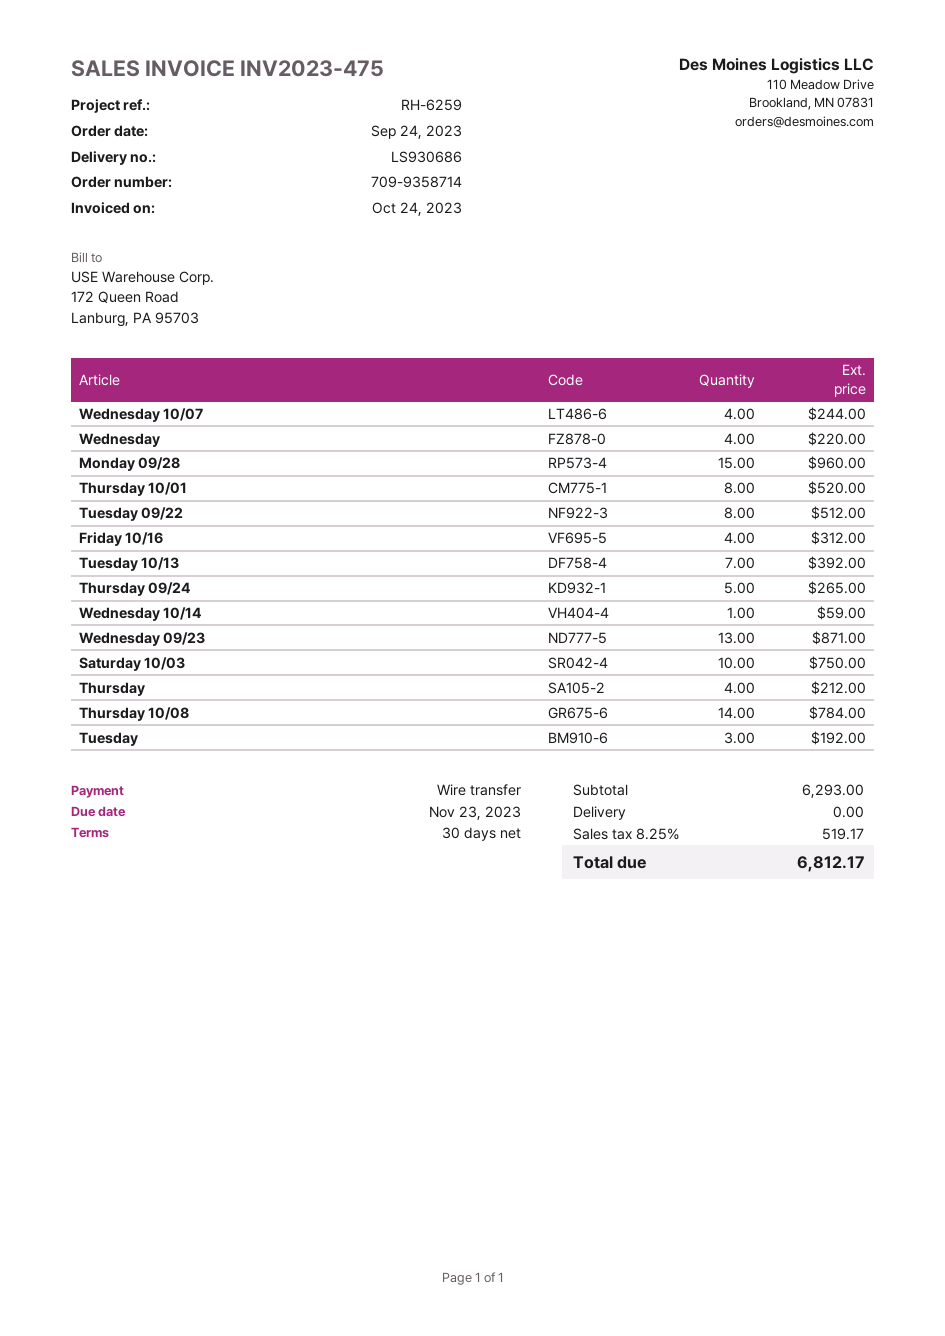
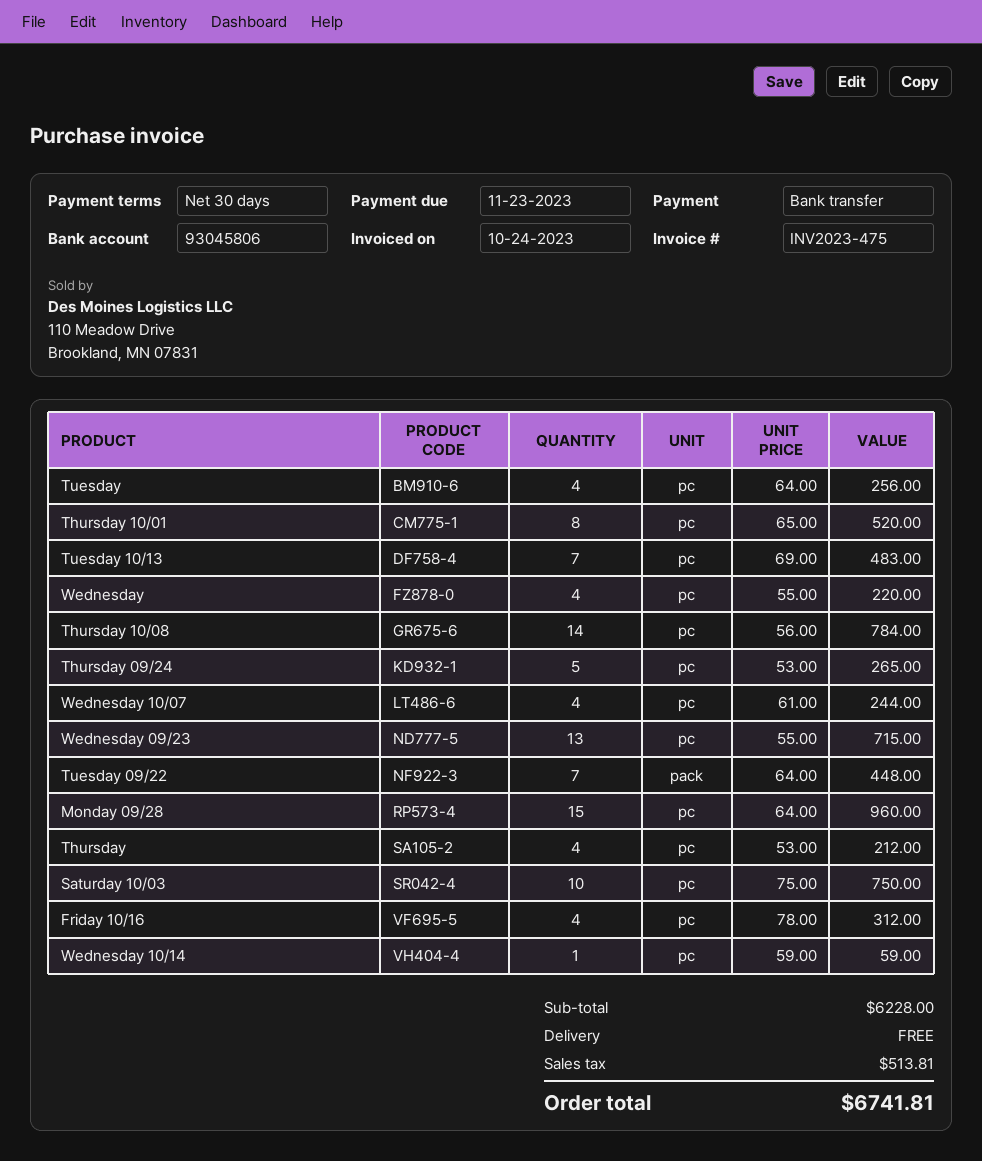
Tuesday 09/22: 8 for 512.00 -> 7 for 448.00
Tuesday 10/13: 7 for 392.00 -> 7 for 483.00
Wednesday 09/23: 13 for 871.00 -> 13 for 715.00
Tuesday: 3 for 192.00 -> 4 for 256.00
subtotal: 6293.00 -> 6228.00
tax: 519.17 -> 513.81
total: 6812.17 -> 6741.81

